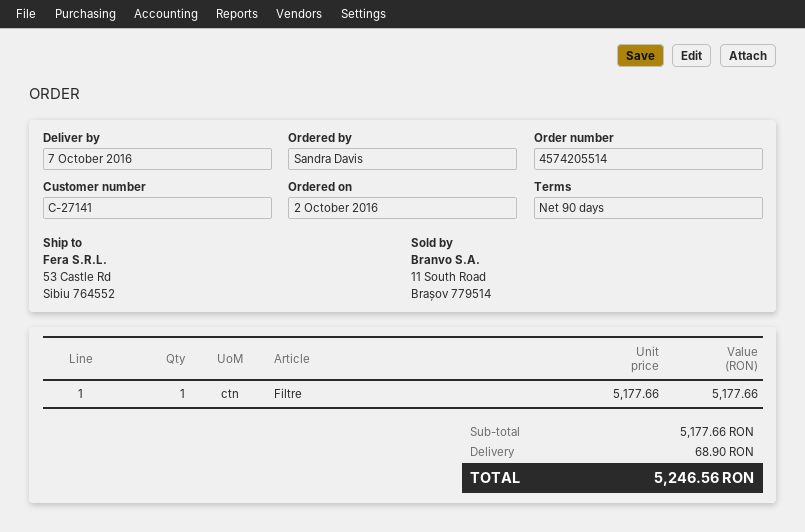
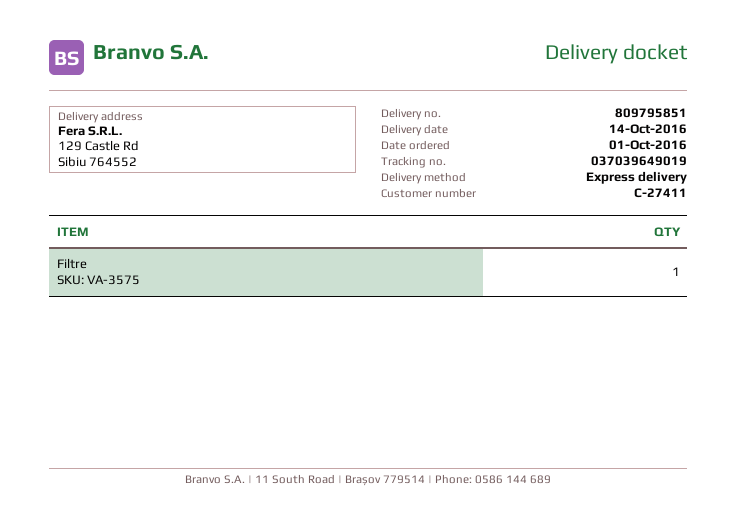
order date: 2016-10-02 -> 2016-10-01
delivery date: 2016-10-07 -> 2016-10-14
customer number: C-27141 -> C-27411
ship to: 53 Castle Rd, Sibiu 764552 -> 129 Castle Rd, Sibiu 764552

